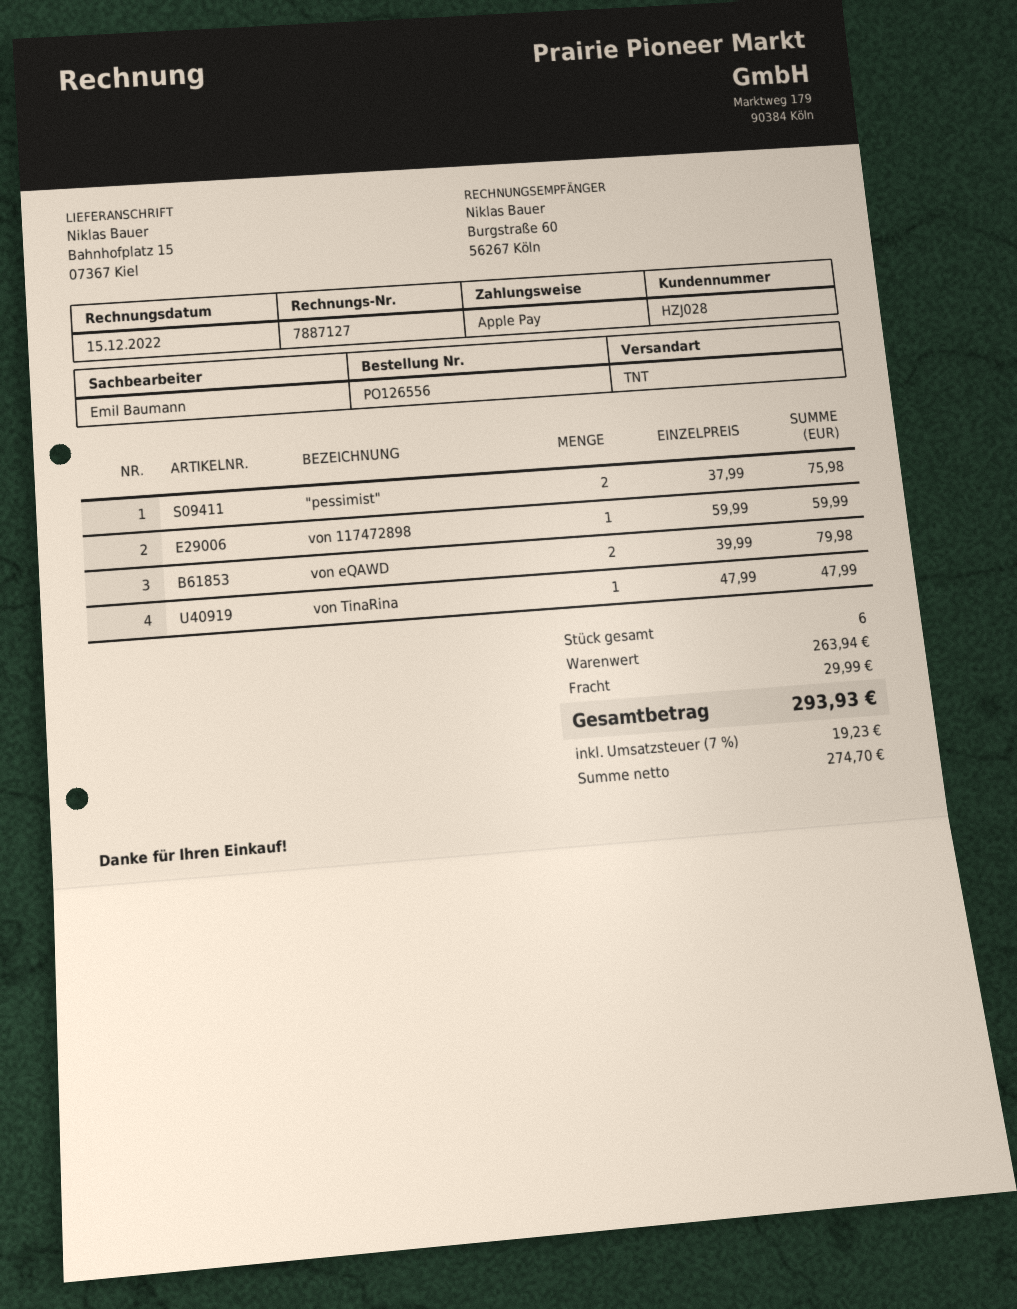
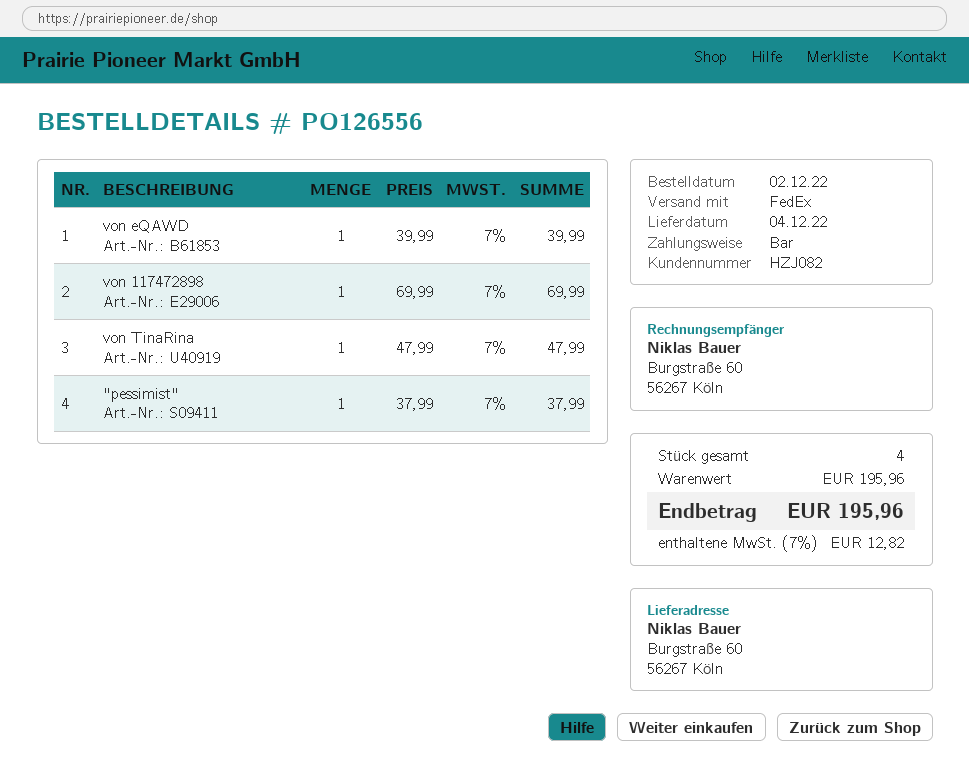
customer number: HZJ028 -> HZJ082
payment method: Apple Pay -> cash
shipping method: TNT -> FedEx
ship to: Bahnhofplatz 15, 07367 Kiel -> Burgstraße 60, 56267 Köln
"pessimist": 2 x 37.99 = 75.98 -> 1 x 37.99 = 37.99
von 117472898: 1 x 59.99 = 59.99 -> 1 x 69.99 = 69.99
von eQAWD: 2 x 39.99 = 79.98 -> 1 x 39.99 = 39.99
total quantity: 6 -> 4
subtotal: 263.94 -> 195.96
shipping: 29.99 -> none
tax: 7% = 19.23 -> 7% = 12.82
total: 293.93 -> 195.96

